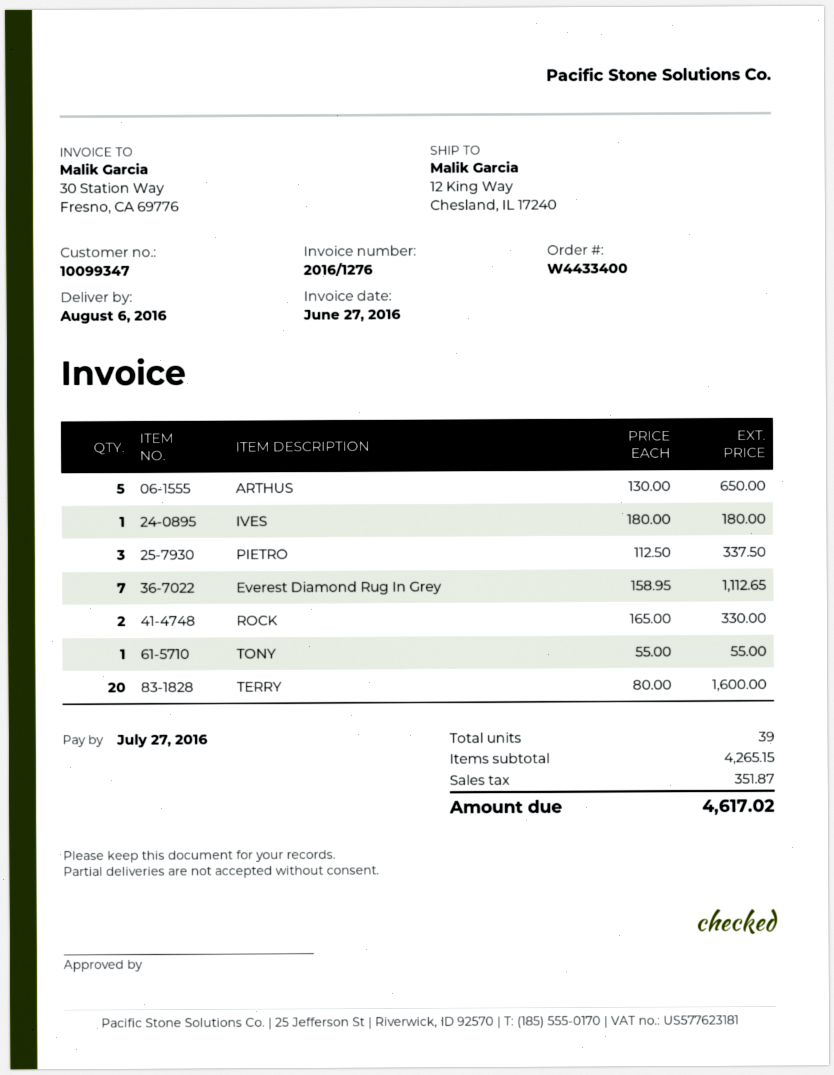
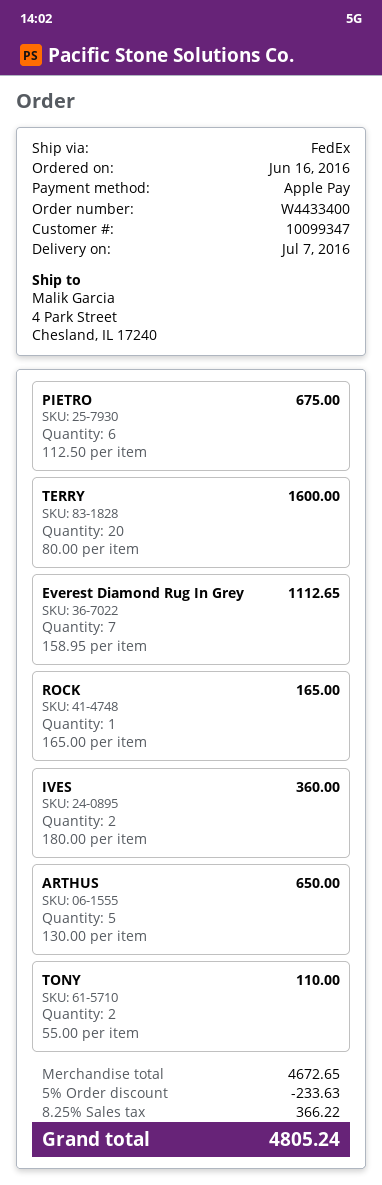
delivery date: 2016-08-06 -> 2016-07-07
ship to: 12 King Way, Chesland, IL 17240 -> 4 Park Street, Chesland, IL 17240
IVES: 1 x 180.00 = 180.00 -> 2 x 180.00 = 360.00
PIETRO: 3 x 112.50 = 337.50 -> 6 x 112.50 = 675.00
ROCK: 2 x 165.00 = 330.00 -> 1 x 165.00 = 165.00
TONY: 1 x 55.00 = 55.00 -> 2 x 55.00 = 110.00
subtotal: 4265.15 -> 4672.65
discount: none -> 5% = 233.63
tax: 351.87 -> 366.22
total: 4617.02 -> 4805.24

